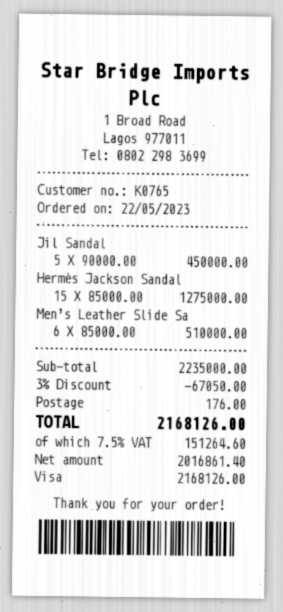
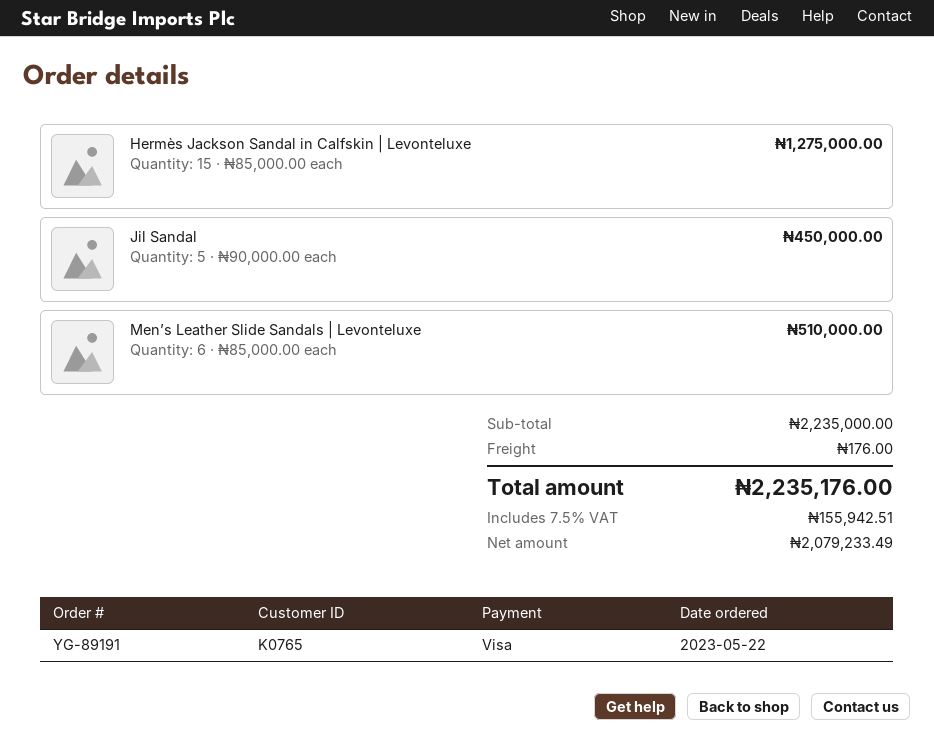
discount: 3% = 67050.00 -> none
net: 2016861.40 -> 2079233.49
tax: 7.5% = 151264.60 -> 7.5% = 155942.51
total: 2168126.00 -> 2235176.00

